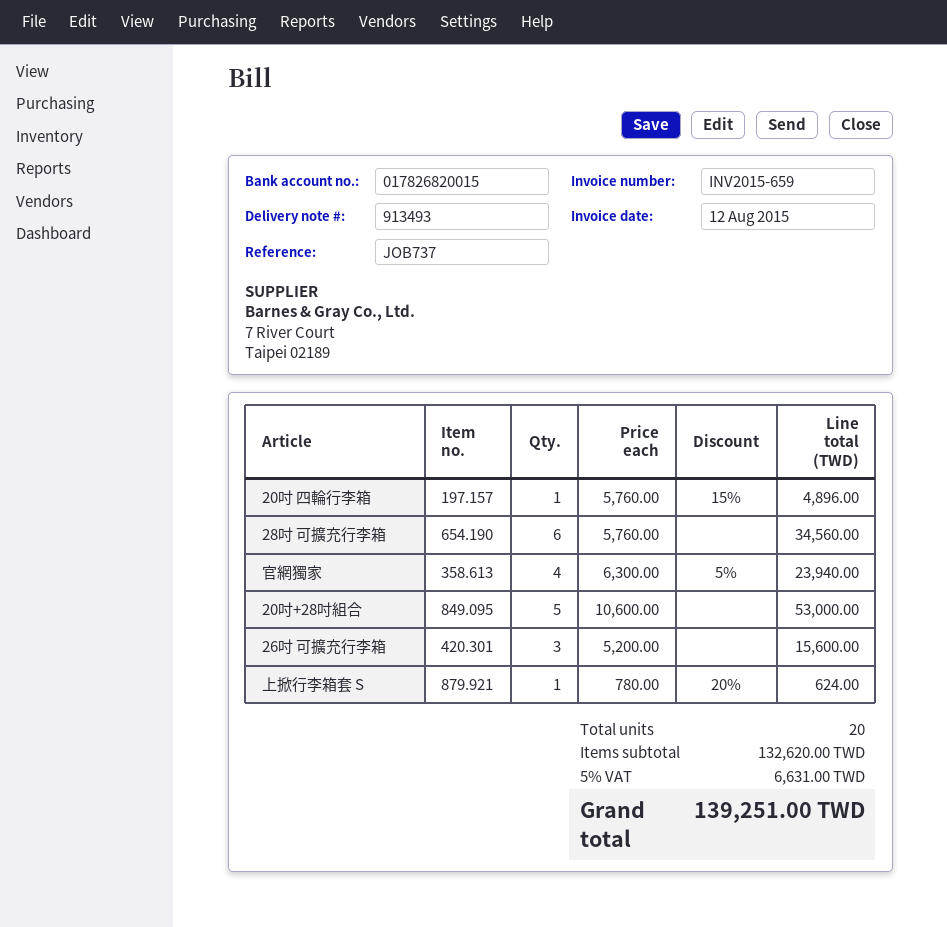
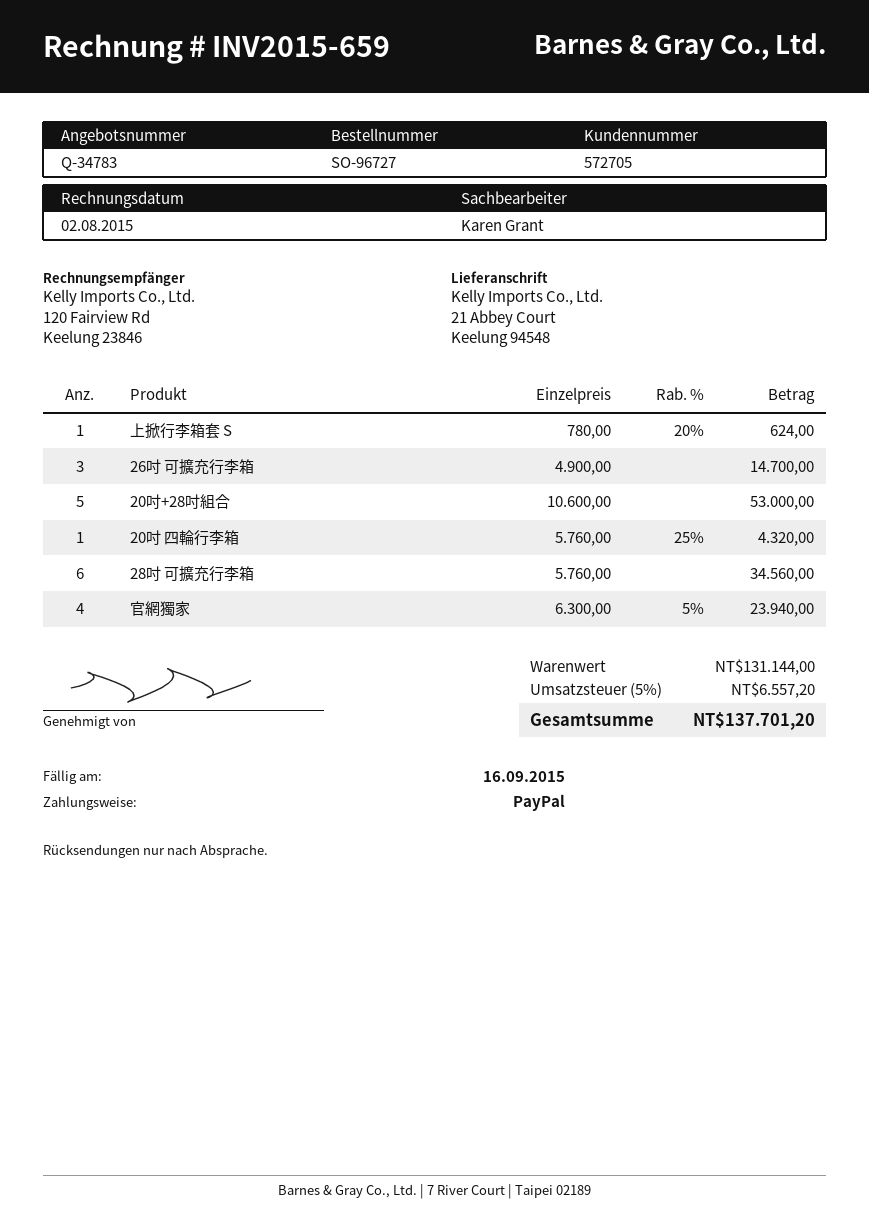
invoice date: 2015-08-12 -> 2015-08-02
20吋 四輪行李箱: 1 x 5760.00 - 15% = 4896.00 -> 1 x 5760.00 - 25% = 4320.00
26吋 可擴充行李箱: 3 x 5200.00 = 15600.00 -> 3 x 4900.00 = 14700.00
subtotal: 132620.00 -> 131144.00
tax: 5% = 6631.00 -> 5% = 6557.20
total: 139251.00 -> 137701.20

